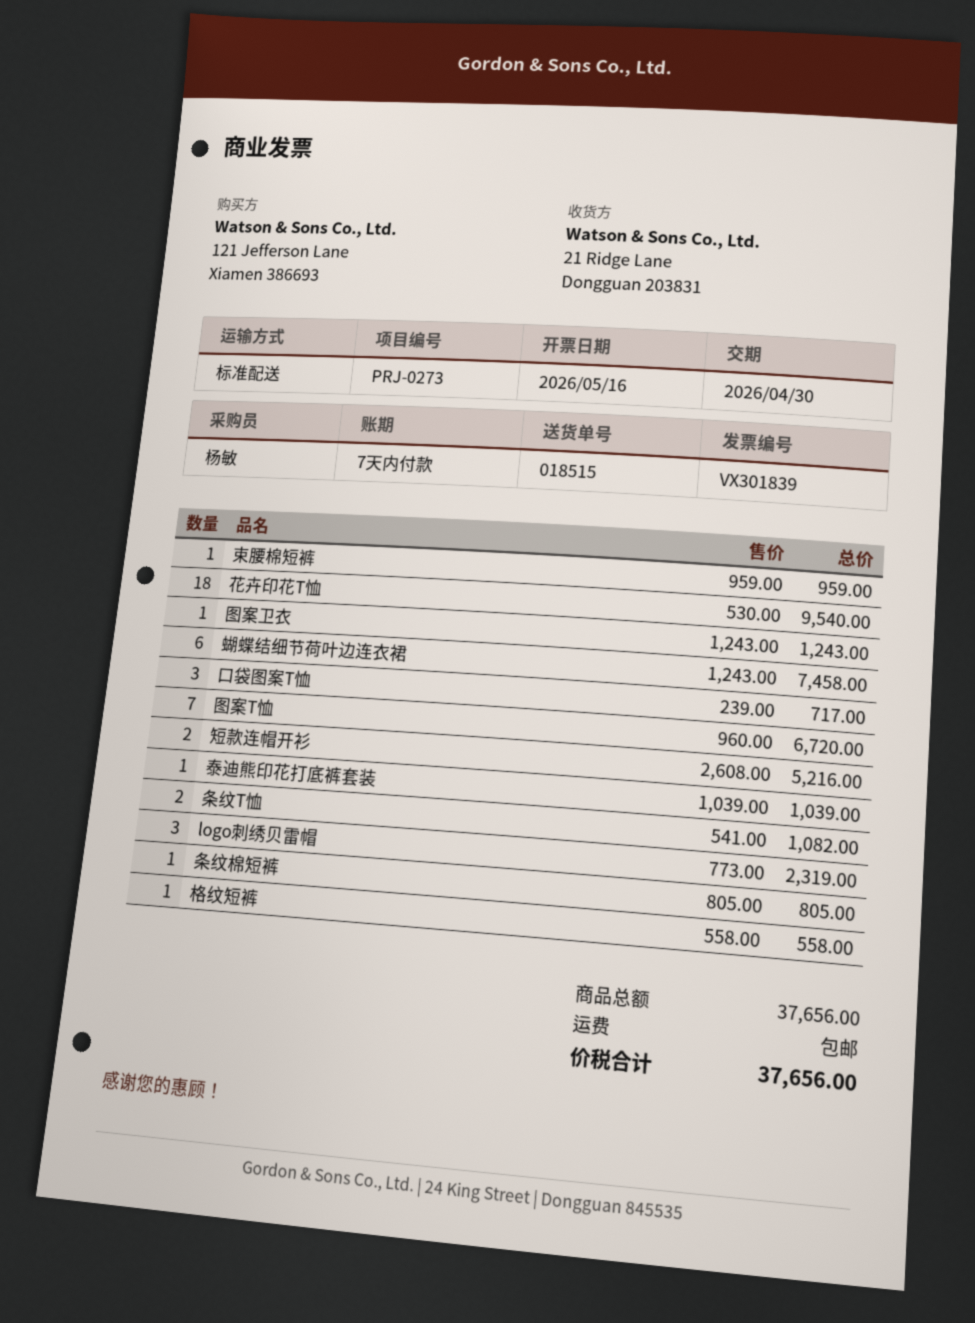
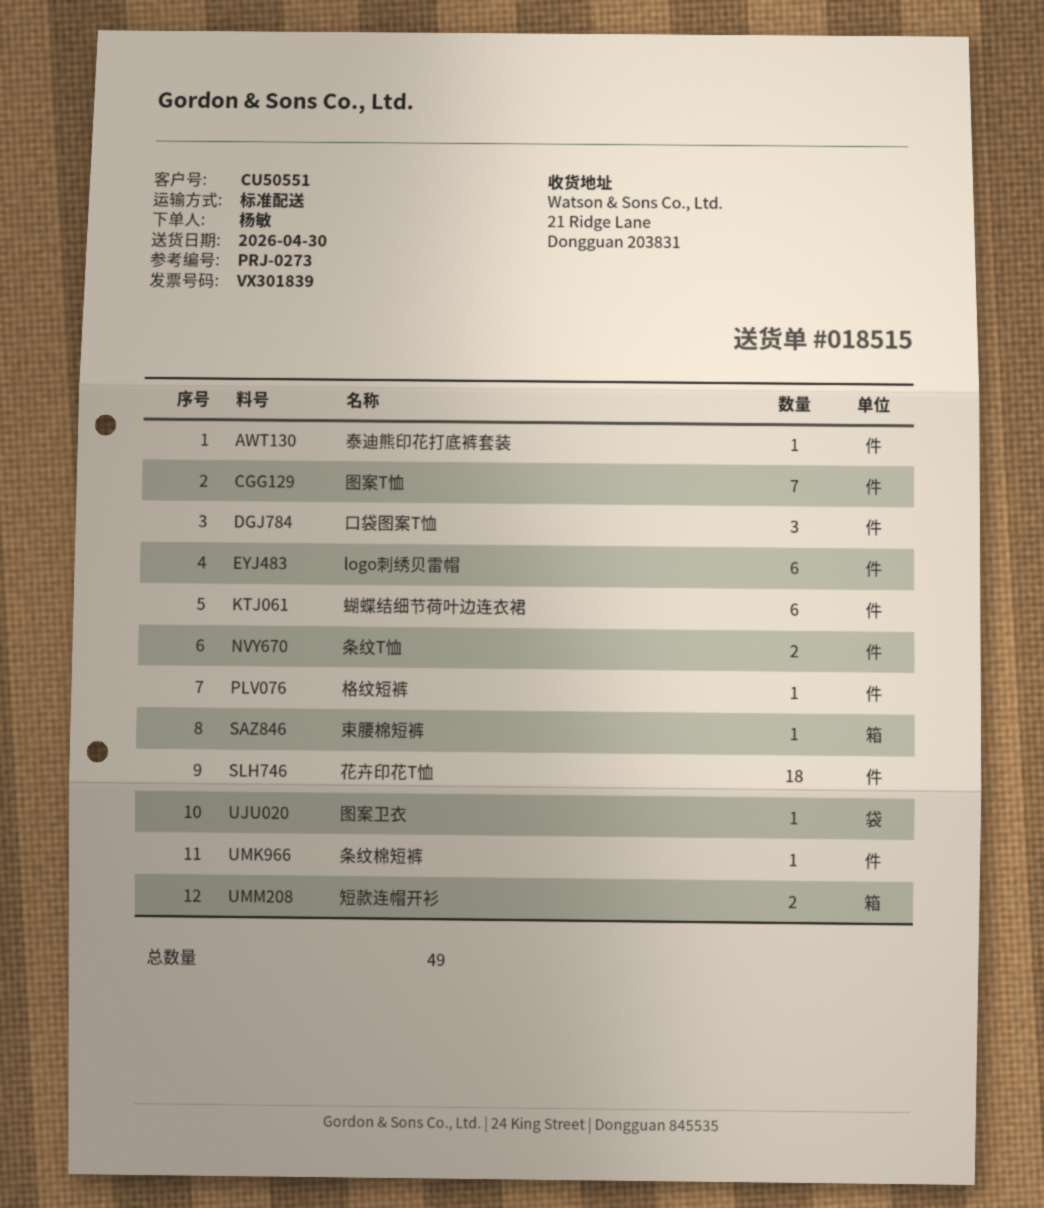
logo刺绣贝雷帽: 3 -> 6

